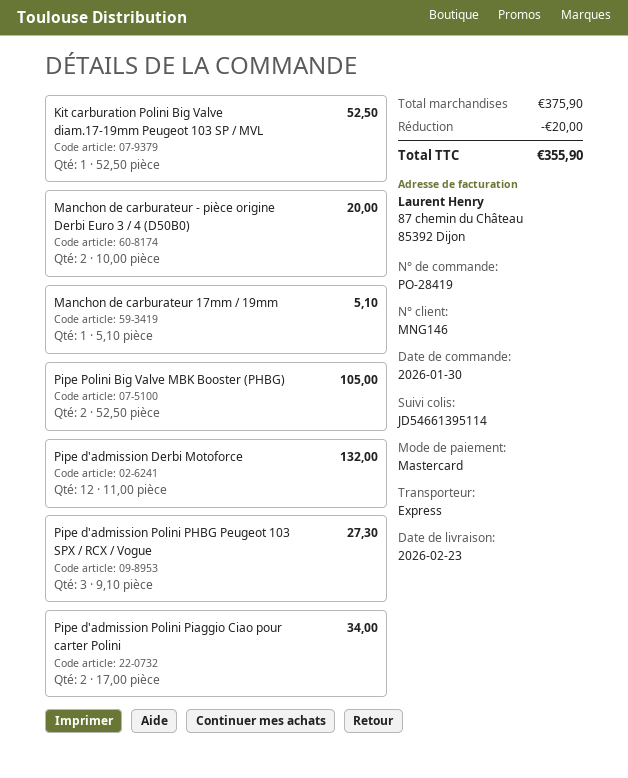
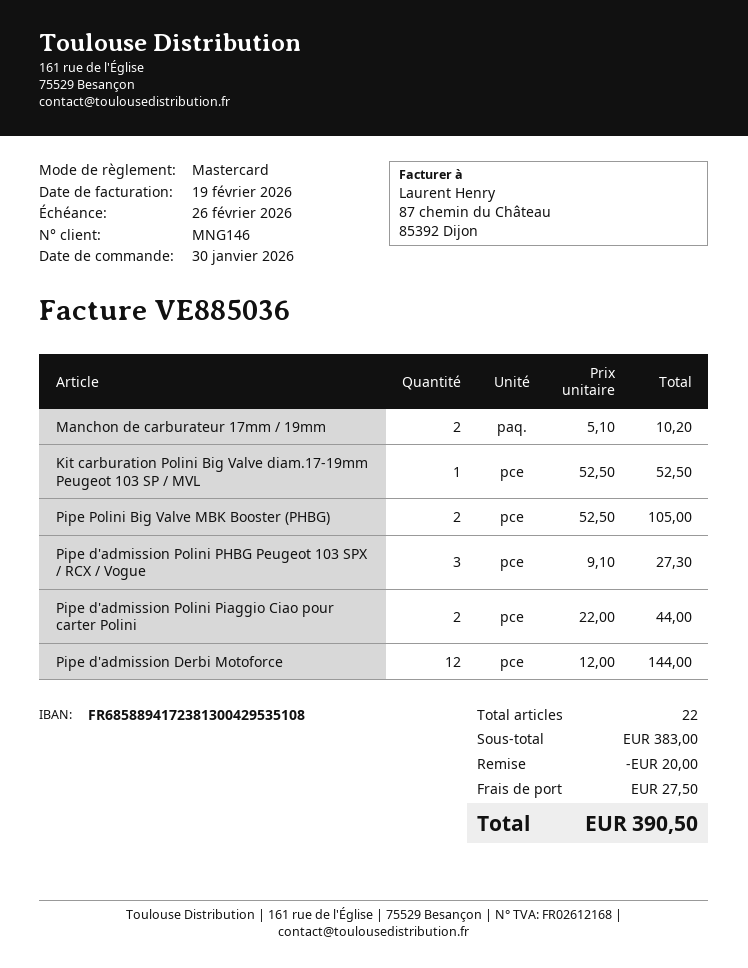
Manchon de carburateur - pièce origine Derbi Euro 3 / 4 (D50B0): 2 x 10.00 = 20.00 -> none
Manchon de carburateur 17mm / 19mm: 1 x 5.10 = 5.10 -> 2 x 5.10 = 10.20
Pipe d'admission Derbi Motoforce: 12 x 11.00 = 132.00 -> 12 x 12.00 = 144.00
Pipe d'admission Polini Piaggio Ciao pour carter Polini: 2 x 17.00 = 34.00 -> 2 x 22.00 = 44.00
subtotal: 375.90 -> 383.00
shipping: none -> 27.50
total: 355.90 -> 390.50

